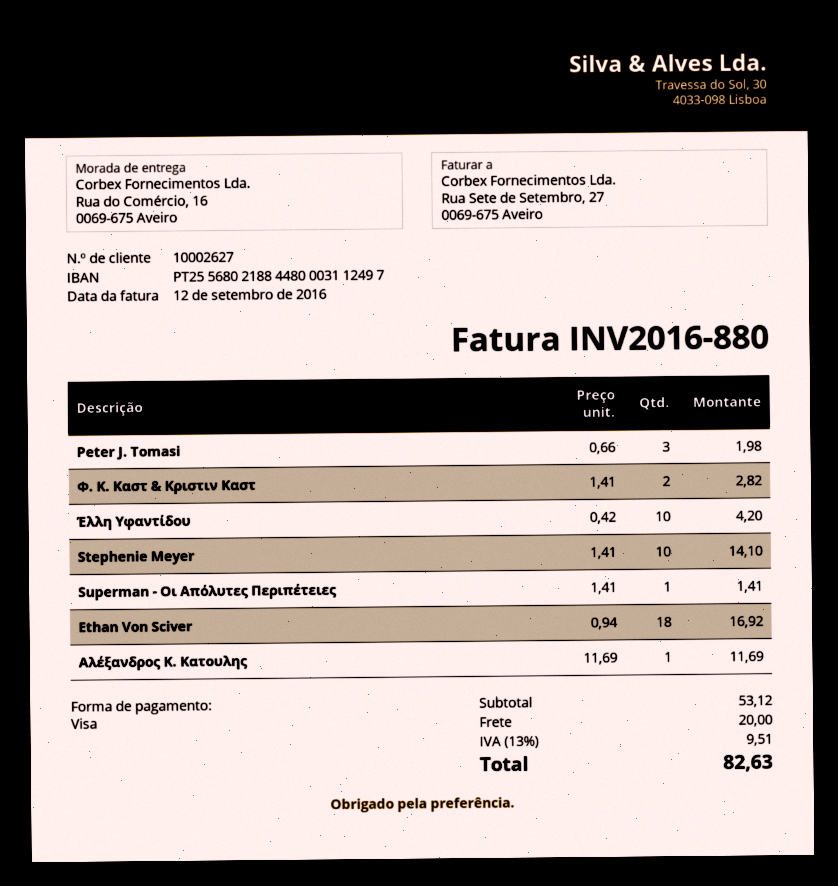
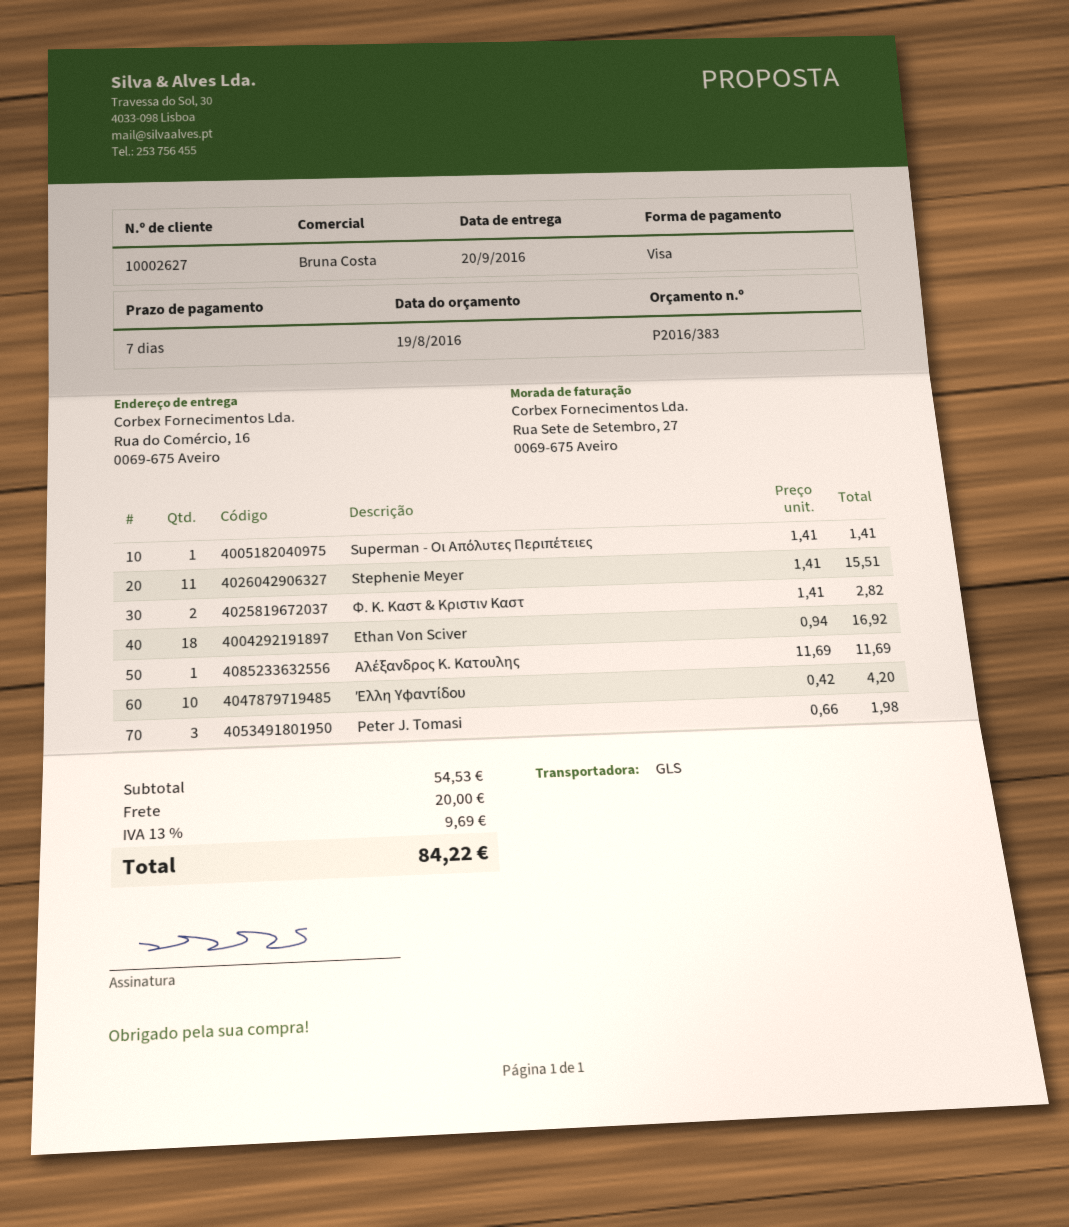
Stephenie Meyer: 10 x 1.41 = 14.10 -> 11 x 1.41 = 15.51
subtotal: 53.12 -> 54.53
tax: 13% = 9.51 -> 13% = 9.69
total: 82.63 -> 84.22

